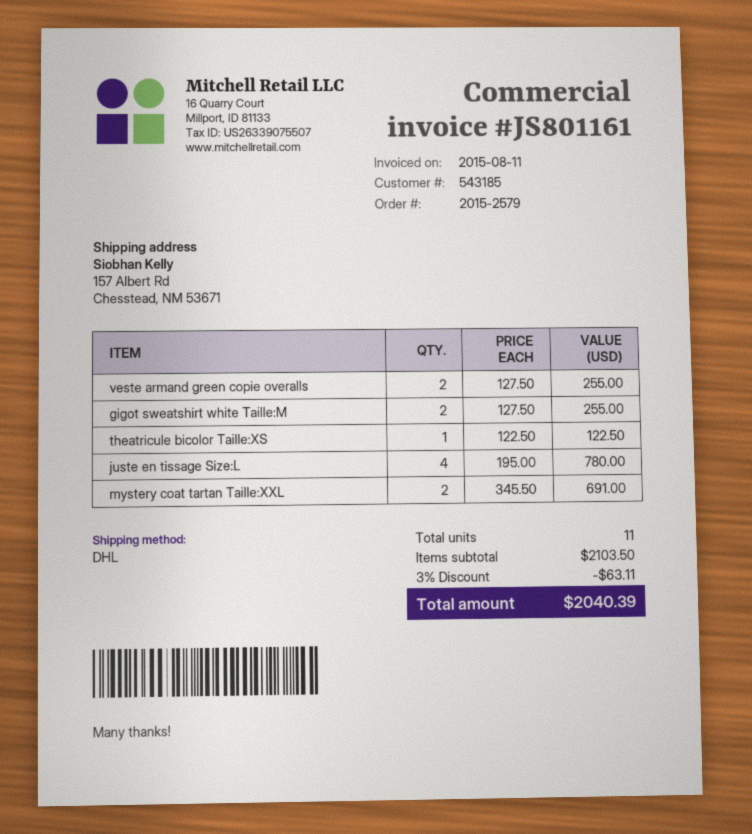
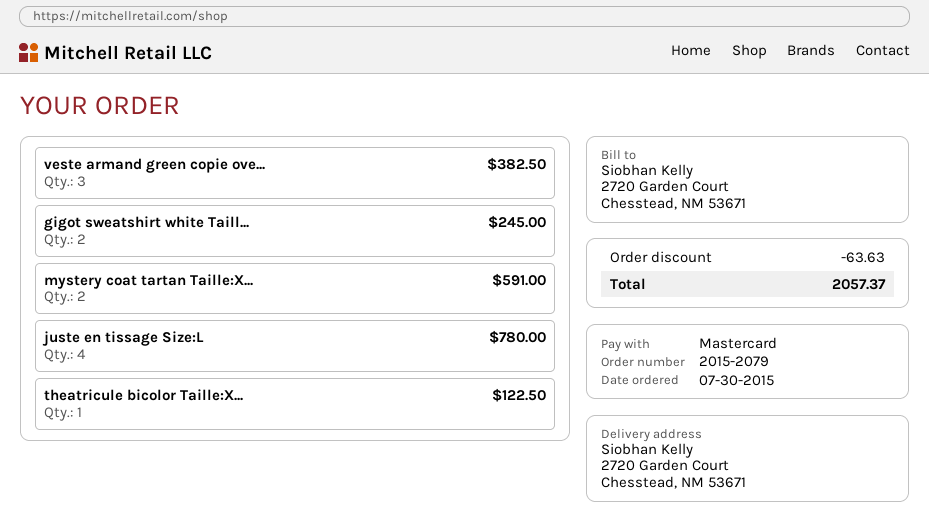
order number: 2015-2579 -> 2015-2079
ship to: 157 Albert Rd, Chesstead, NM 53671 -> 2720 Garden Court, Chesstead, NM 53671
veste armand green copie overalls: 2 for 255.00 -> 3 for 382.50
gigot sweatshirt white Taille:M: 2 for 255.00 -> 2 for 245.00
mystery coat tartan Taille:XXL: 2 for 691.00 -> 2 for 591.00
discount: 63.11 -> 63.63
total: 2040.39 -> 2057.37

